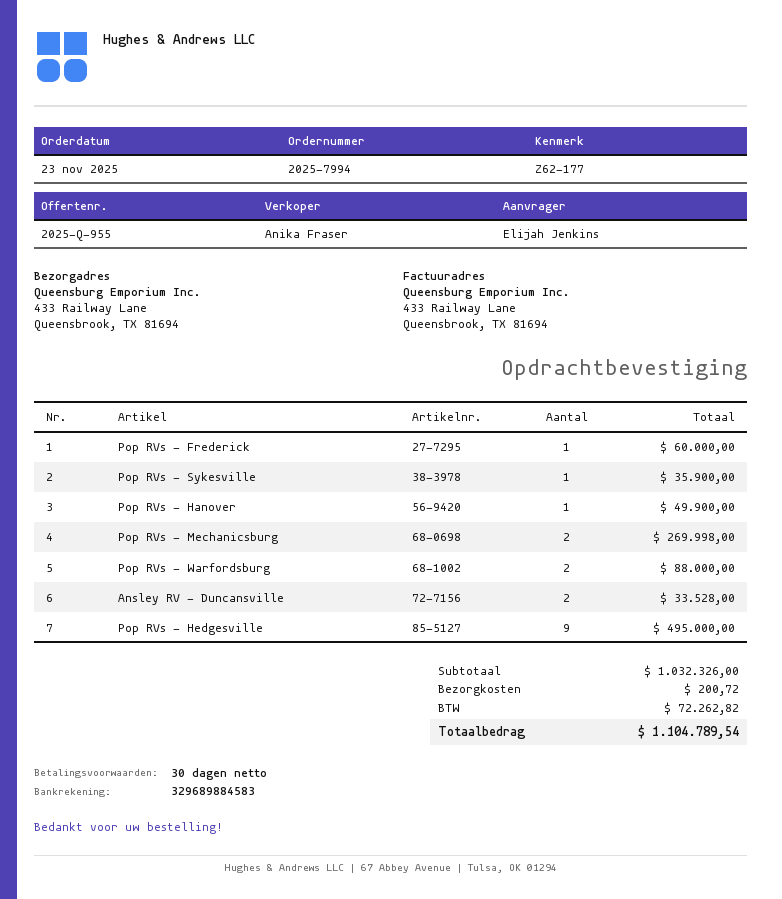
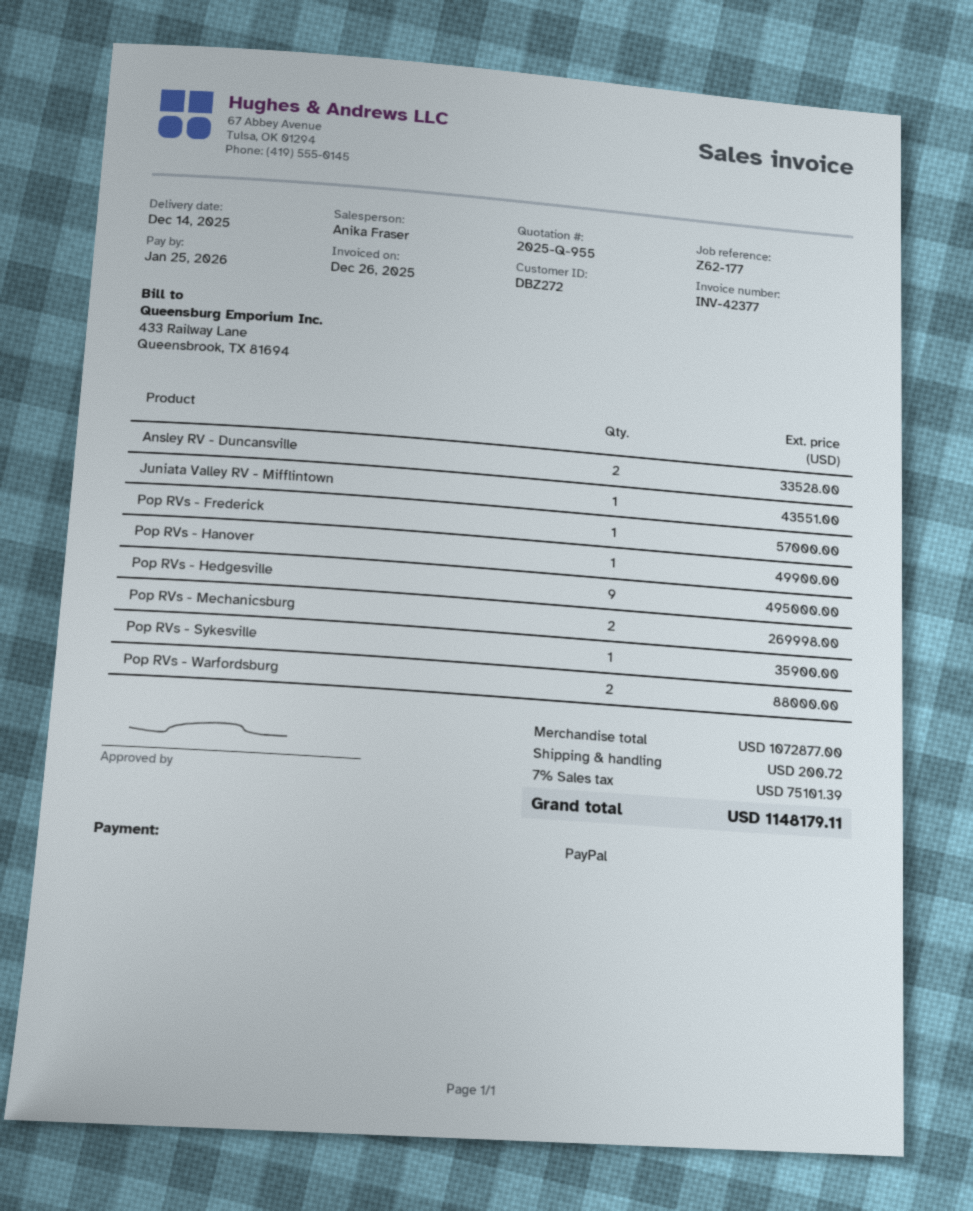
Pop RVs - Frederick: 1 for 60000.00 -> 1 for 57000.00
Juniata Valley RV - Mifflintown: none -> 1 for 43551.00
subtotal: 1032326.00 -> 1072877.00
tax: 72262.82 -> 75101.39
total: 1104789.54 -> 1148179.11

